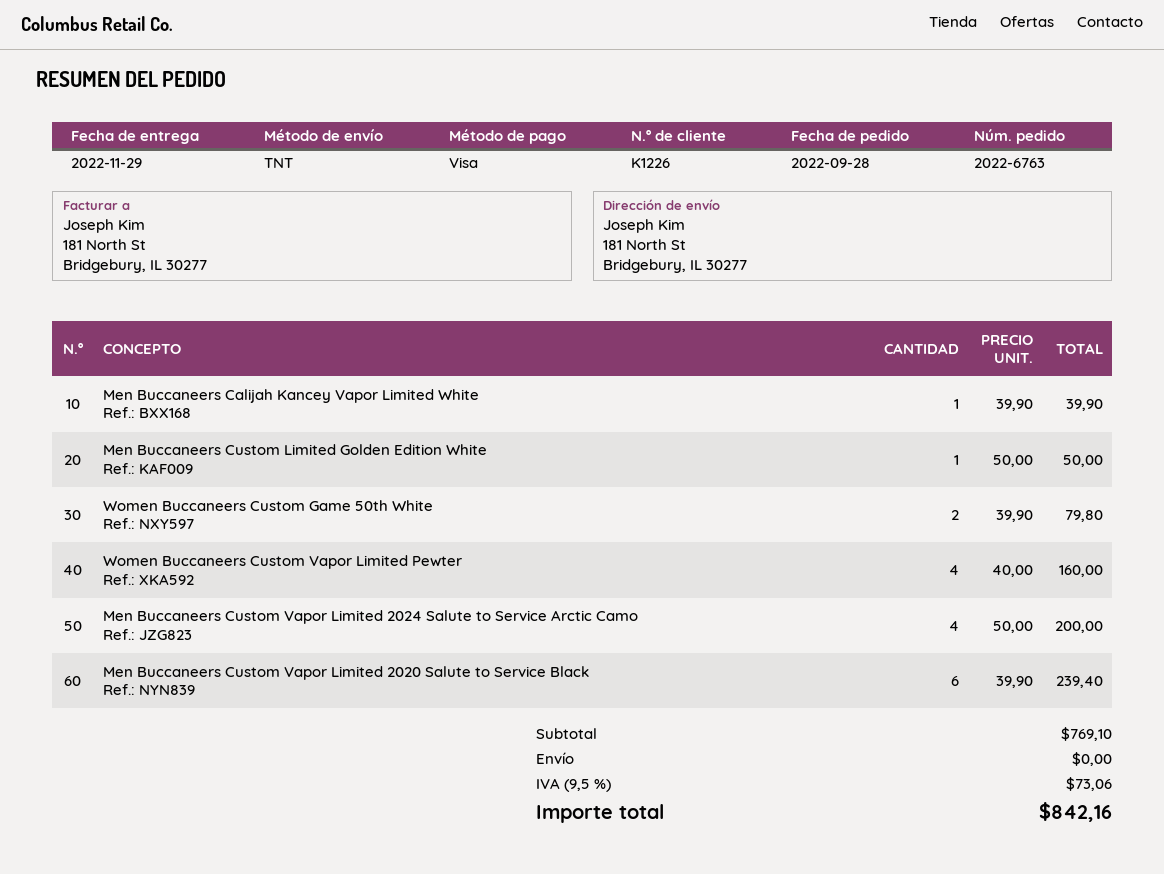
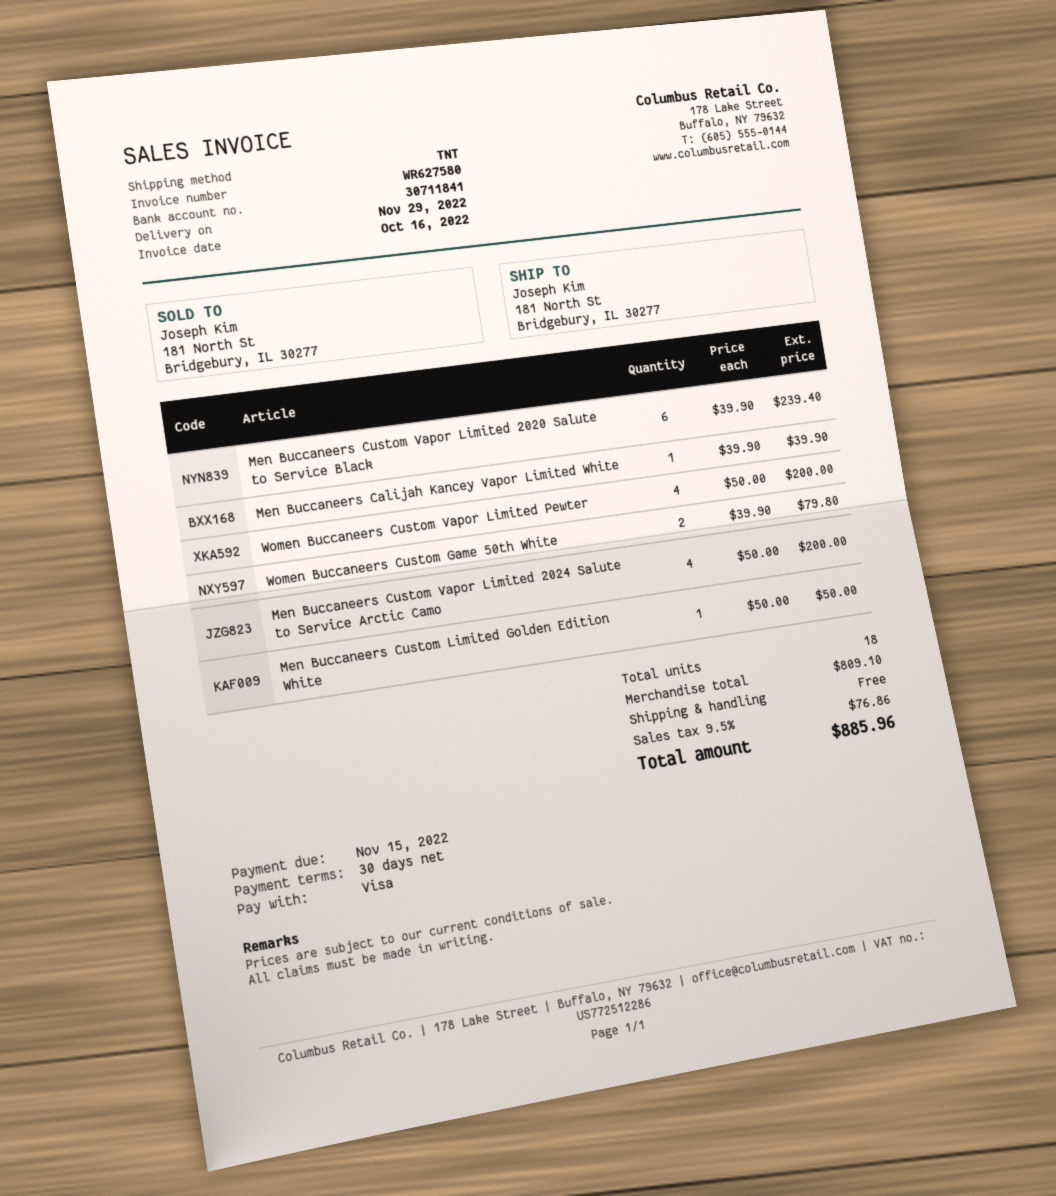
Women Buccaneers Custom Vapor Limited Pewter: 4 x 40.00 = 160.00 -> 4 x 50.00 = 200.00
subtotal: 769.10 -> 809.10
tax: 9.5% = 73.06 -> 9.5% = 76.86
total: 842.16 -> 885.96

